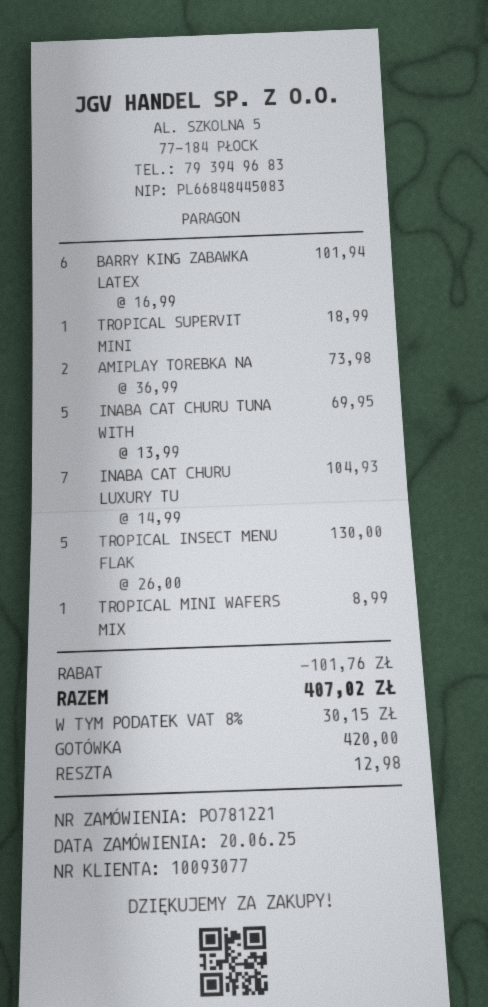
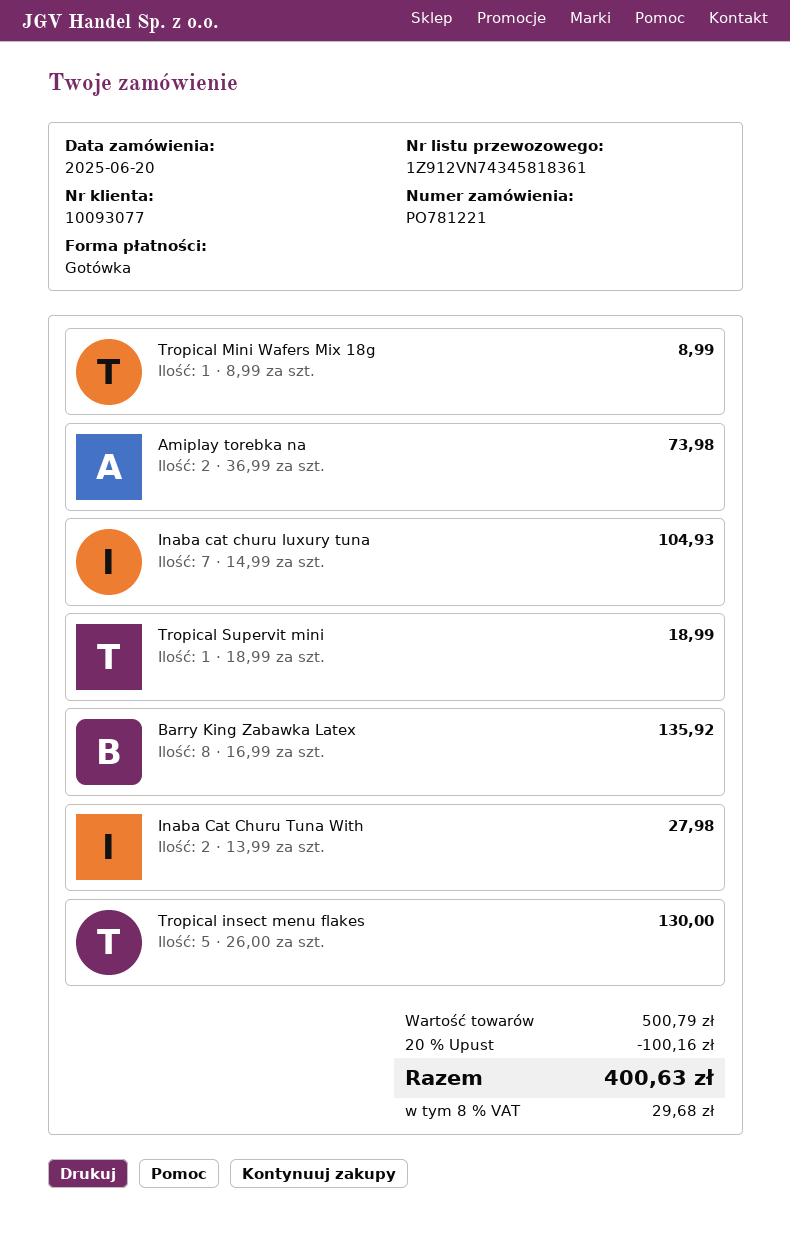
BARRY KING ZABAWKA LATEX: 6 x 16.99 = 101.94 -> 8 x 16.99 = 135.92
INABA CAT CHURU TUNA WITH: 5 x 13.99 = 69.95 -> 2 x 13.99 = 27.98
discount: 101.76 -> 100.16
tax: 8% = 30.15 -> 8% = 29.68
total: 407.02 -> 400.63

